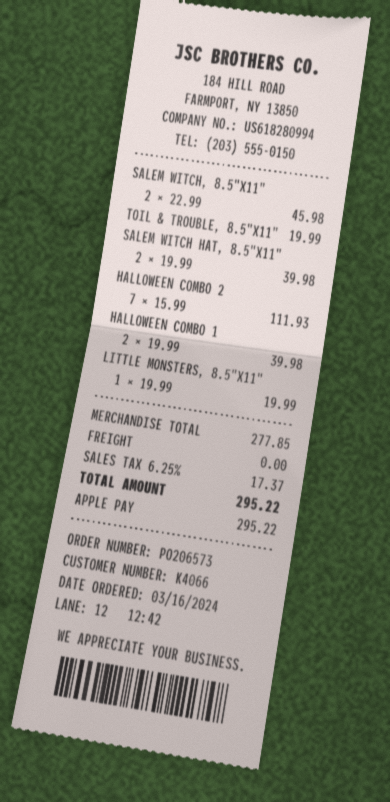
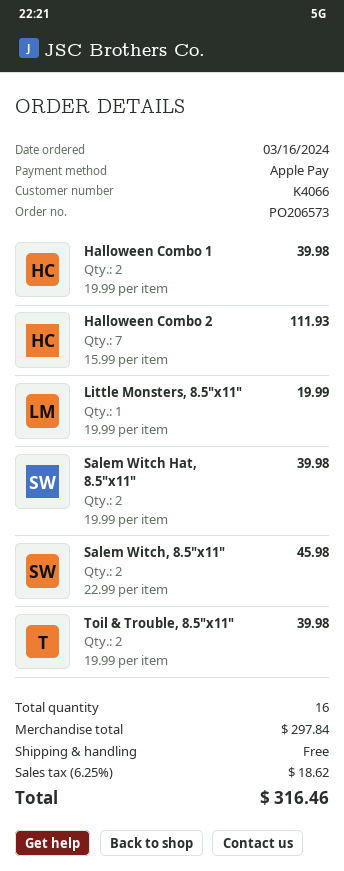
TOIL & TROUBLE, 8.5"X11": 1 x 19.99 = 19.99 -> 2 x 19.99 = 39.98
subtotal: 277.85 -> 297.84
tax: 6.25% = 17.37 -> 6.25% = 18.62
total: 295.22 -> 316.46

